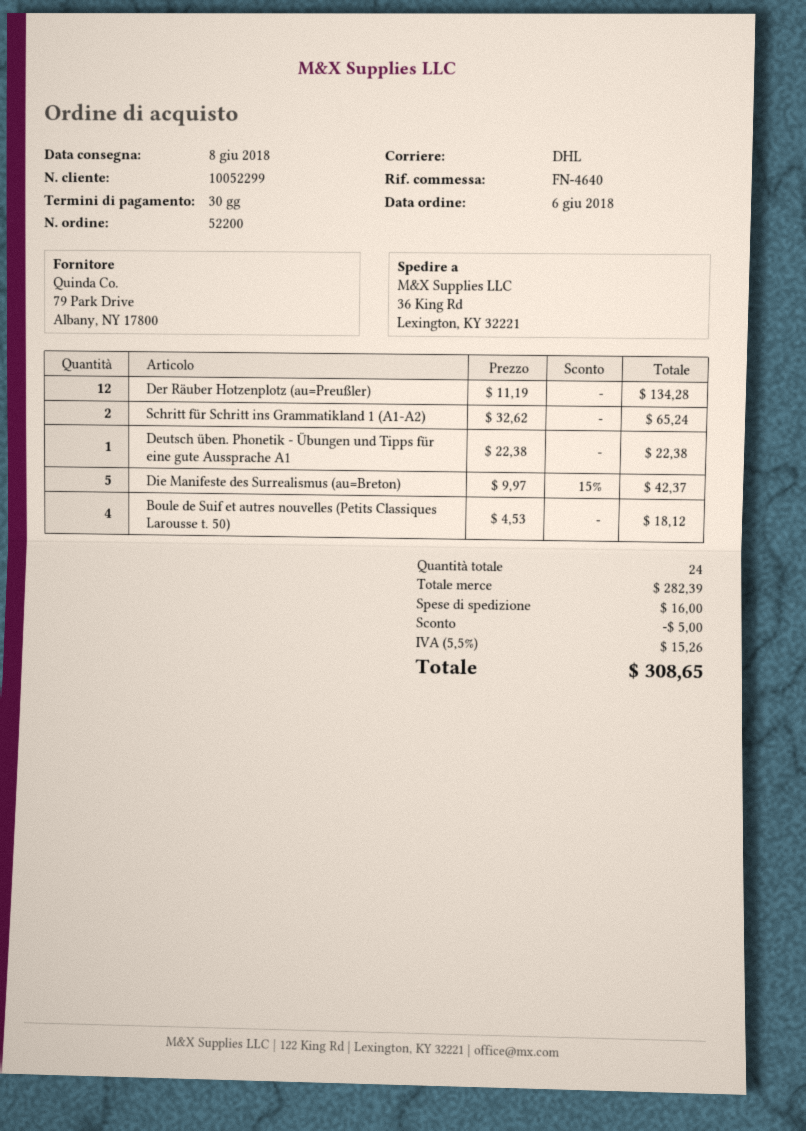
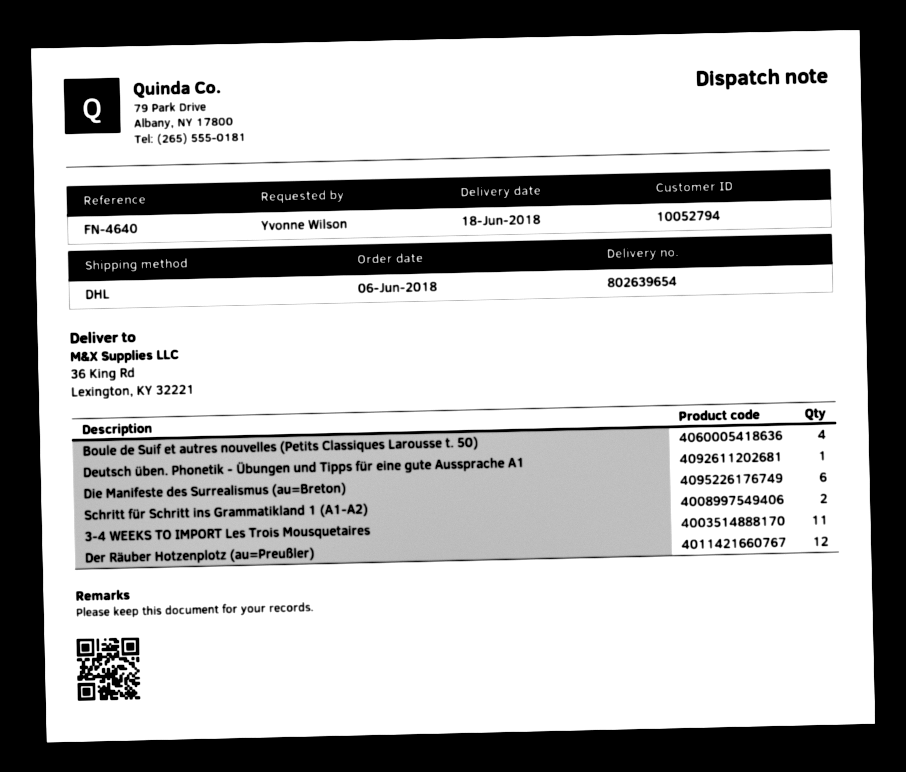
delivery date: 2018-06-08 -> 2018-06-18
customer number: 10052299 -> 10052794
Die Manifeste des Surrealismus (au=Breton): 5 -> 6
3-4 WEEKS TO IMPORT Les Trois Mousquetaires: none -> 11

